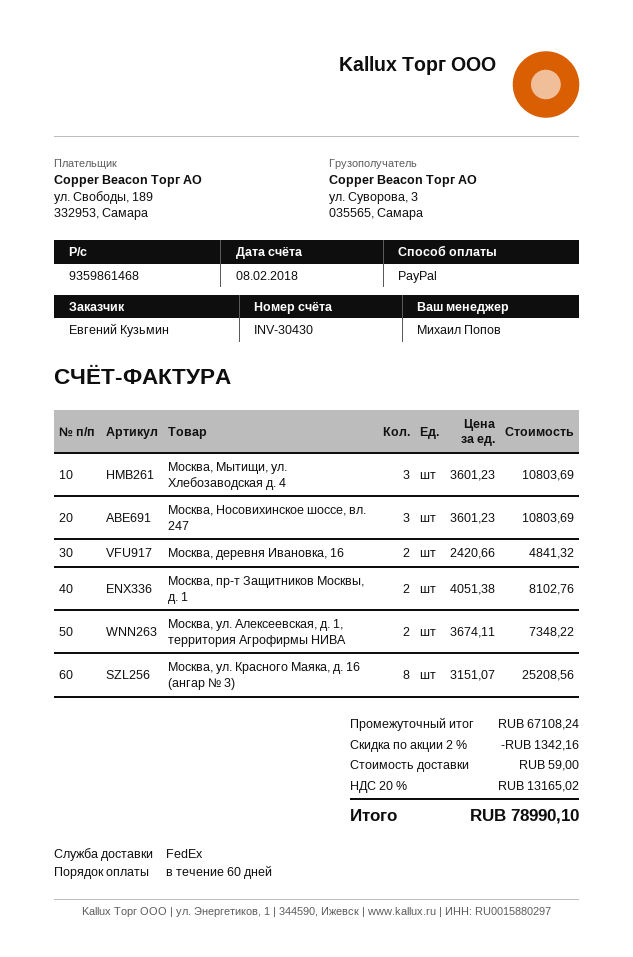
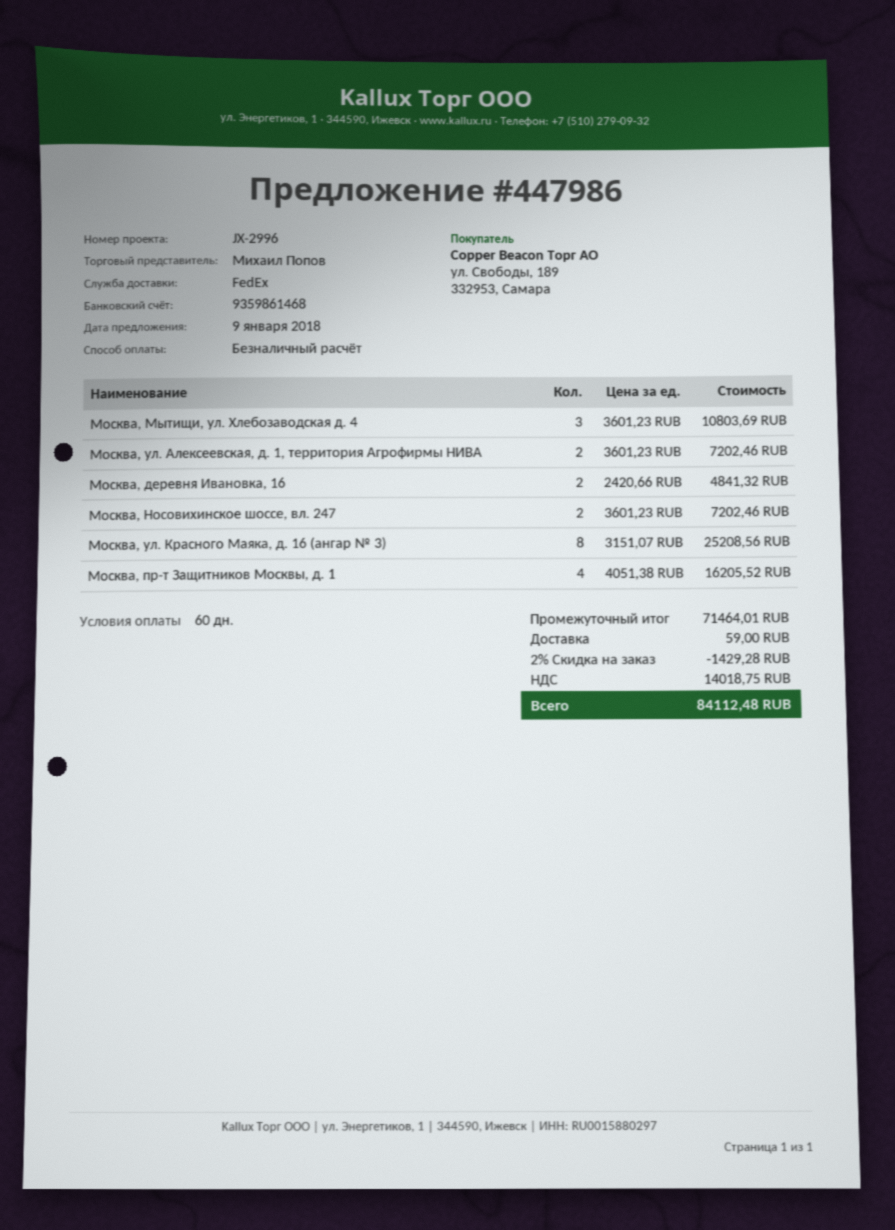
payment method: PayPal -> bank transfer
Москва, Носовихинское шоссе, вл. 247: 3 x 3601.23 = 10803.69 -> 2 x 3601.23 = 7202.46
Москва, пр-т Защитников Москвы, д. 1: 2 x 4051.38 = 8102.76 -> 4 x 4051.38 = 16205.52
Москва, ул. Алексеевская, д. 1, территория Агрофирмы НИВА: 2 x 3674.11 = 7348.22 -> 2 x 3601.23 = 7202.46
subtotal: 67108.24 -> 71464.01
discount: 2% = 1342.16 -> 2% = 1429.28
tax: 13165.02 -> 14018.75
total: 78990.10 -> 84112.48

